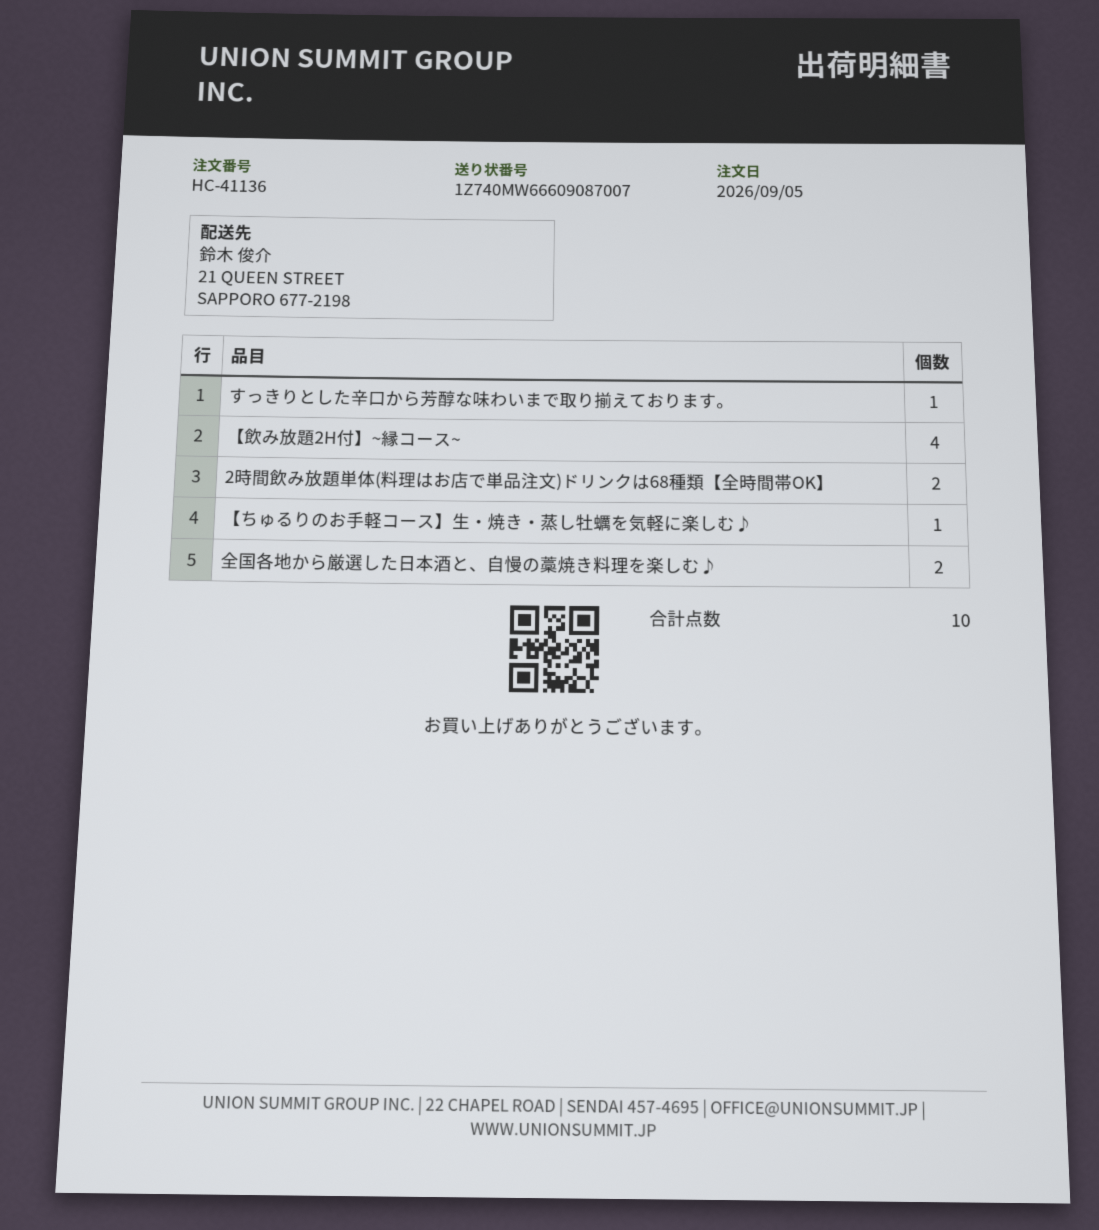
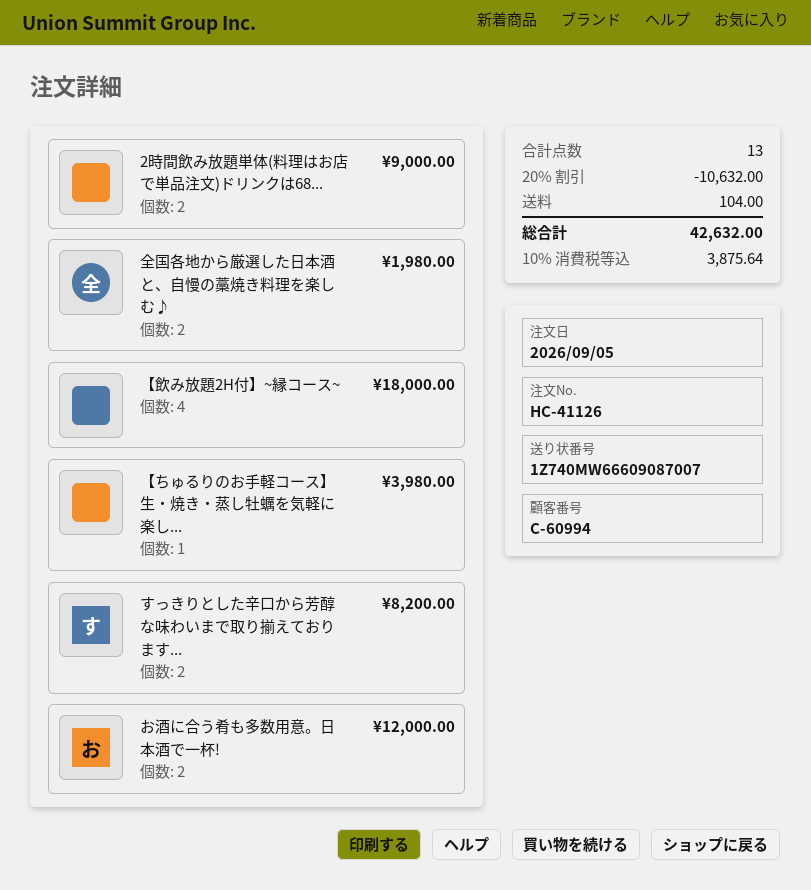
order number: HC-41136 -> HC-41126
すっきりとした辛口から芳醇な味わいまで取り揃えております。: 1 -> 2
お酒に合う肴も多数用意。日本酒で一杯!: none -> 2
total quantity: 10 -> 13

